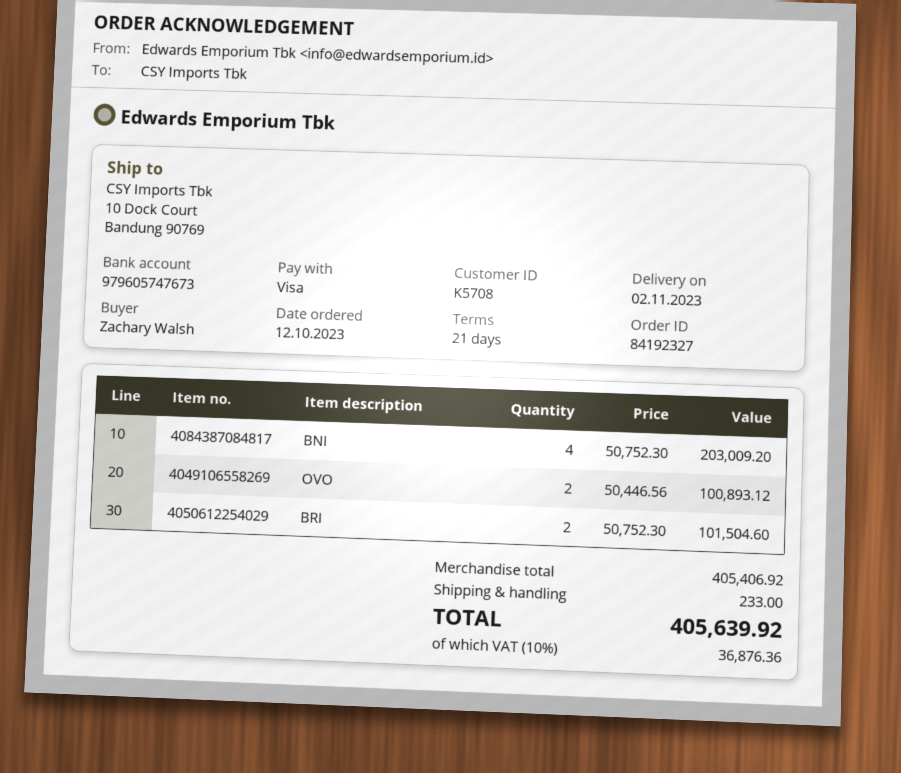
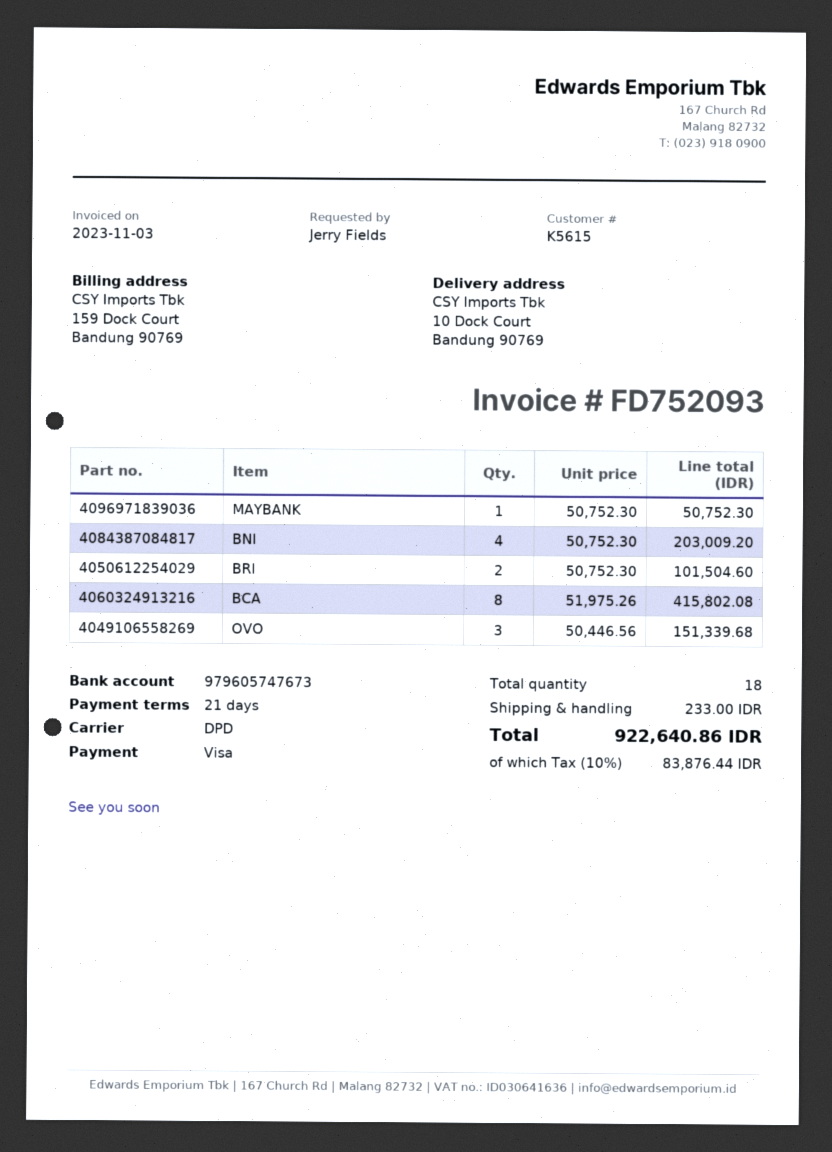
customer number: K5708 -> K5615
ordered by: Zachary Walsh -> Jerry Fields
OVO: 2 x 50446.56 = 100893.12 -> 3 x 50446.56 = 151339.68
MAYBANK: none -> 1 x 50752.30 = 50752.30
BCA: none -> 8 x 51975.26 = 415802.08
tax: 10% = 36876.36 -> 10% = 83876.44
total: 405639.92 -> 922640.86

